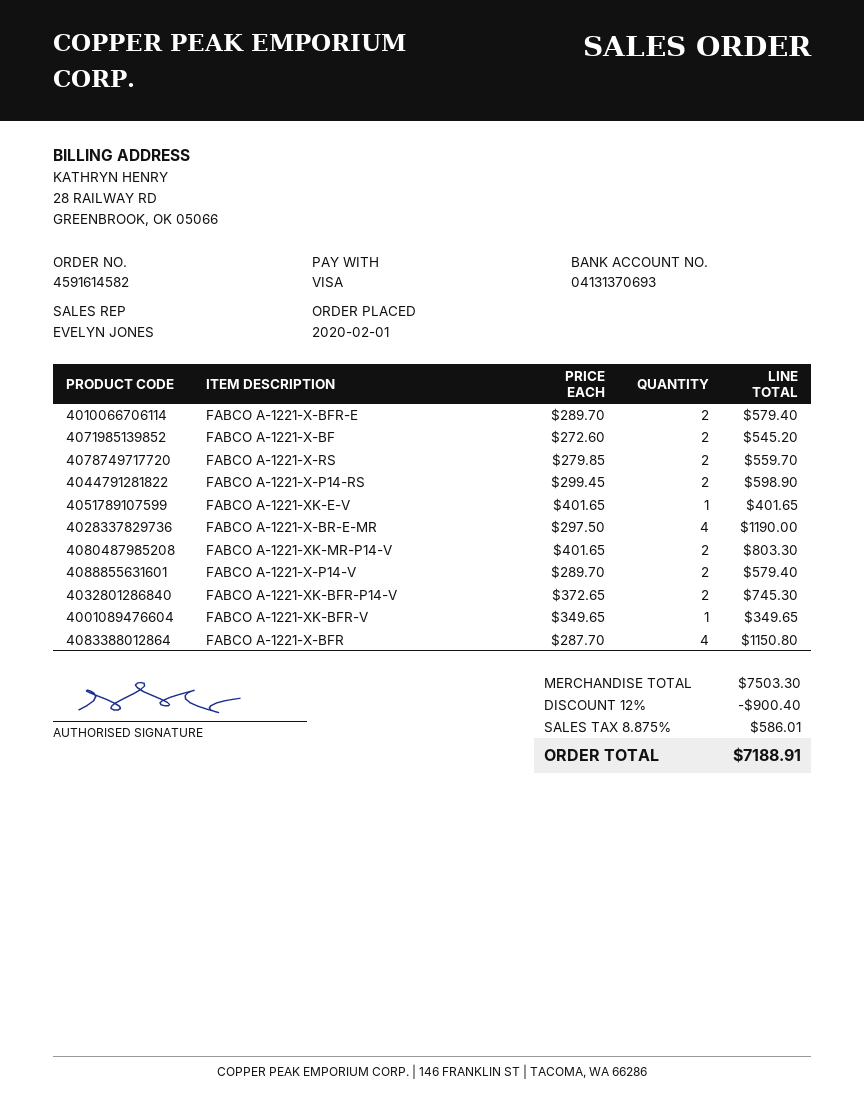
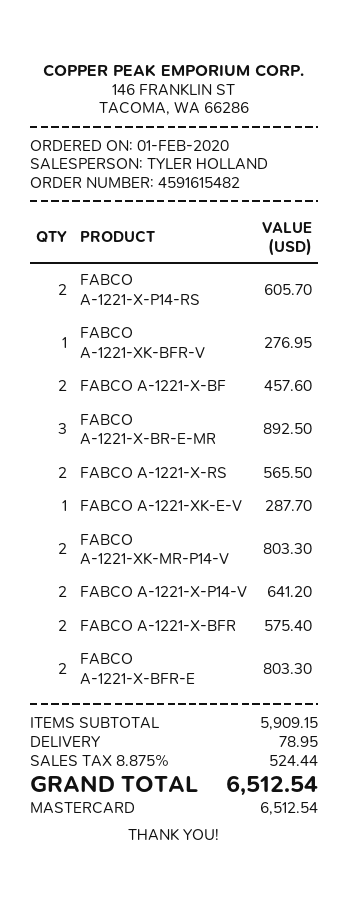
order number: 4591614582 -> 4591615482
sales rep: EVELYN JONES -> TYLER HOLLAND
payment method: Visa -> Mastercard
FABCO A-1221-X-BFR-E: 2 for 579.40 -> 2 for 803.30
FABCO A-1221-X-BF: 2 for 545.20 -> 2 for 457.60
FABCO A-1221-X-RS: 2 for 559.70 -> 2 for 565.50
FABCO A-1221-X-P14-RS: 2 for 598.90 -> 2 for 605.70
FABCO A-1221-XK-E-V: 1 for 401.65 -> 1 for 287.70
FABCO A-1221-X-BR-E-MR: 4 for 1190.00 -> 3 for 892.50
FABCO A-1221-X-P14-V: 2 for 579.40 -> 2 for 641.20
FABCO A-1221-XK-BFR-P14-V: 2 for 745.30 -> none
FABCO A-1221-XK-BFR-V: 1 for 349.65 -> 1 for 276.95
FABCO A-1221-X-BFR: 4 for 1150.80 -> 2 for 575.40
subtotal: 7503.30 -> 5909.15
discount: 12% = 900.40 -> none
shipping: none -> 78.95
tax: 8.875% = 586.01 -> 8.875% = 524.44
total: 7188.91 -> 6512.54

